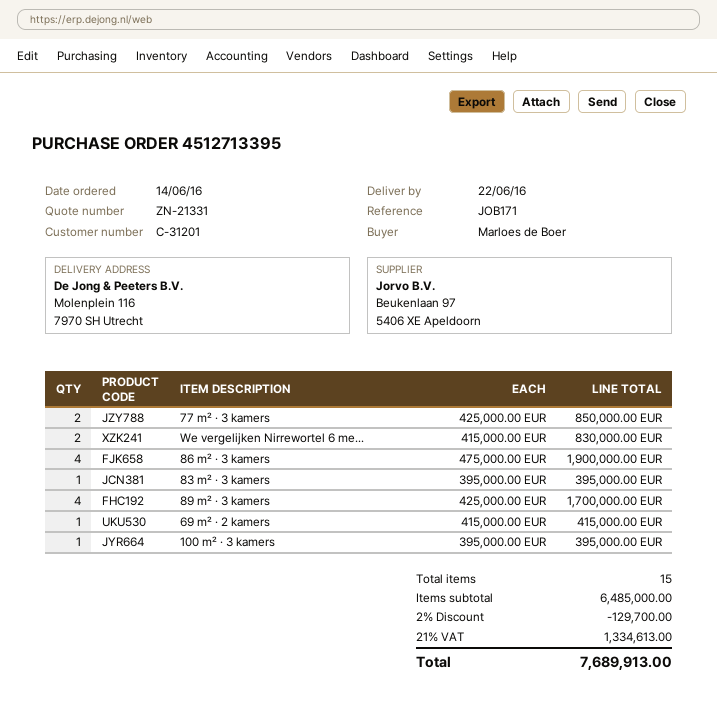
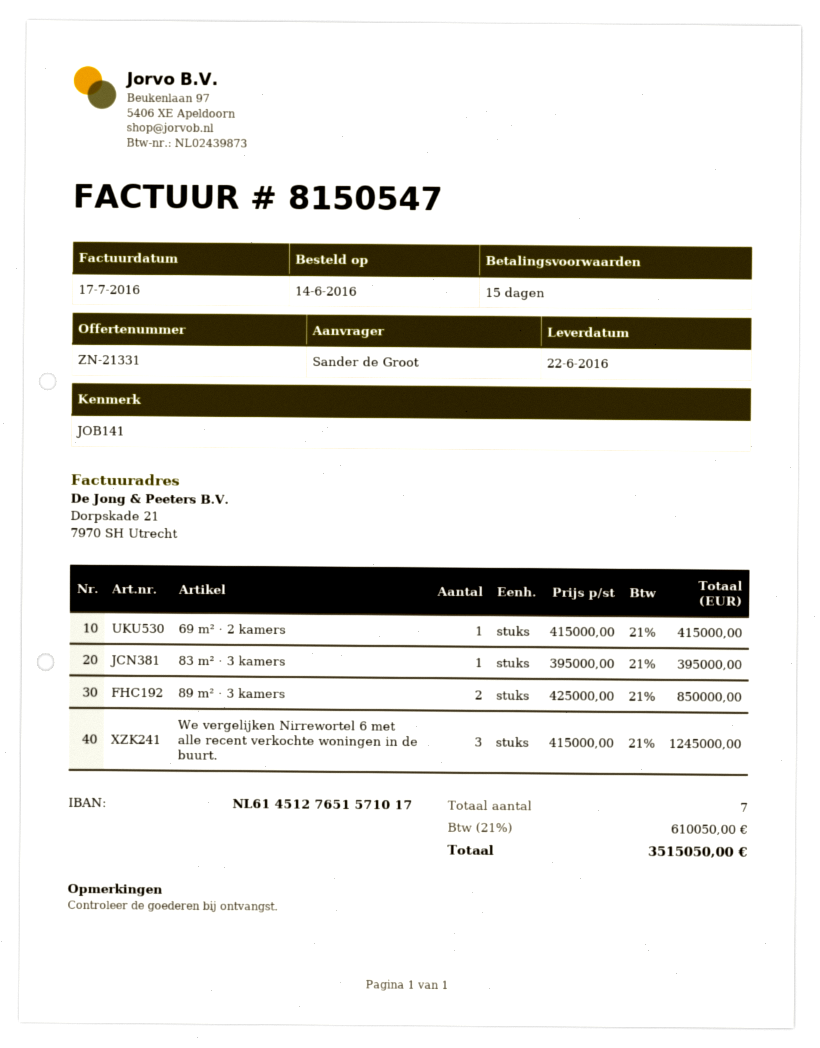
reference: JOB171 -> JOB141
ordered by: Marloes de Boer -> Sander de Groot
77 m² · 3 kamers: 2 x 425000.00 = 850000.00 -> none
We vergelijken Nirrewortel 6 me...: 2 x 415000.00 = 830000.00 -> 3 x 415000.00 = 1245000.00
86 m² · 3 kamers: 4 x 475000.00 = 1900000.00 -> none
89 m² · 3 kamers: 4 x 425000.00 = 1700000.00 -> 2 x 425000.00 = 850000.00
100 m² · 3 kamers: 1 x 395000.00 = 395000.00 -> none
total quantity: 15 -> 7
discount: 2% = 129700.00 -> none
tax: 21% = 1334613.00 -> 21% = 610050.00
total: 7689913.00 -> 3515050.00

